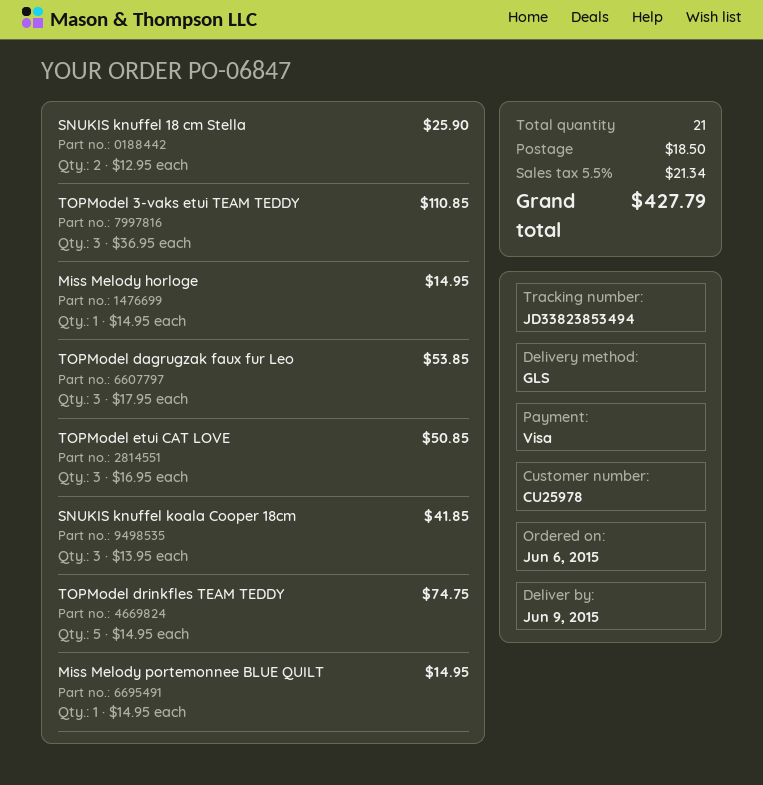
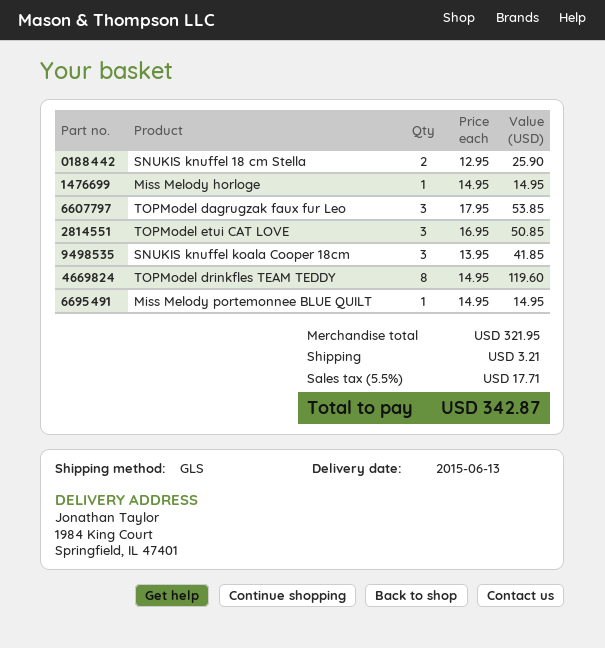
delivery date: 2015-06-09 -> 2015-06-13
TOPModel 3-vaks etui TEAM TEDDY: 3 x 36.95 = 110.85 -> none
TOPModel drinkfles TEAM TEDDY: 5 x 14.95 = 74.75 -> 8 x 14.95 = 119.60
shipping: 18.50 -> 3.21
tax: 5.5% = 21.34 -> 5.5% = 17.71
total: 427.79 -> 342.87

